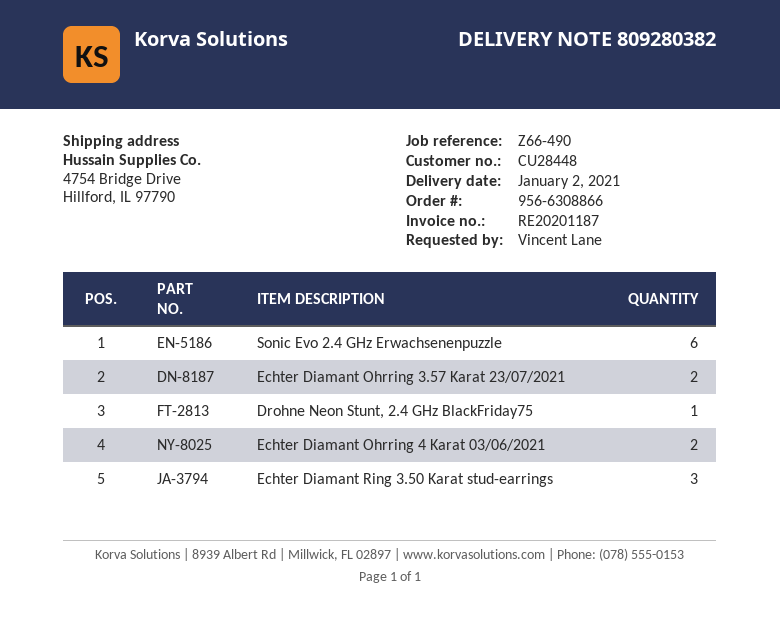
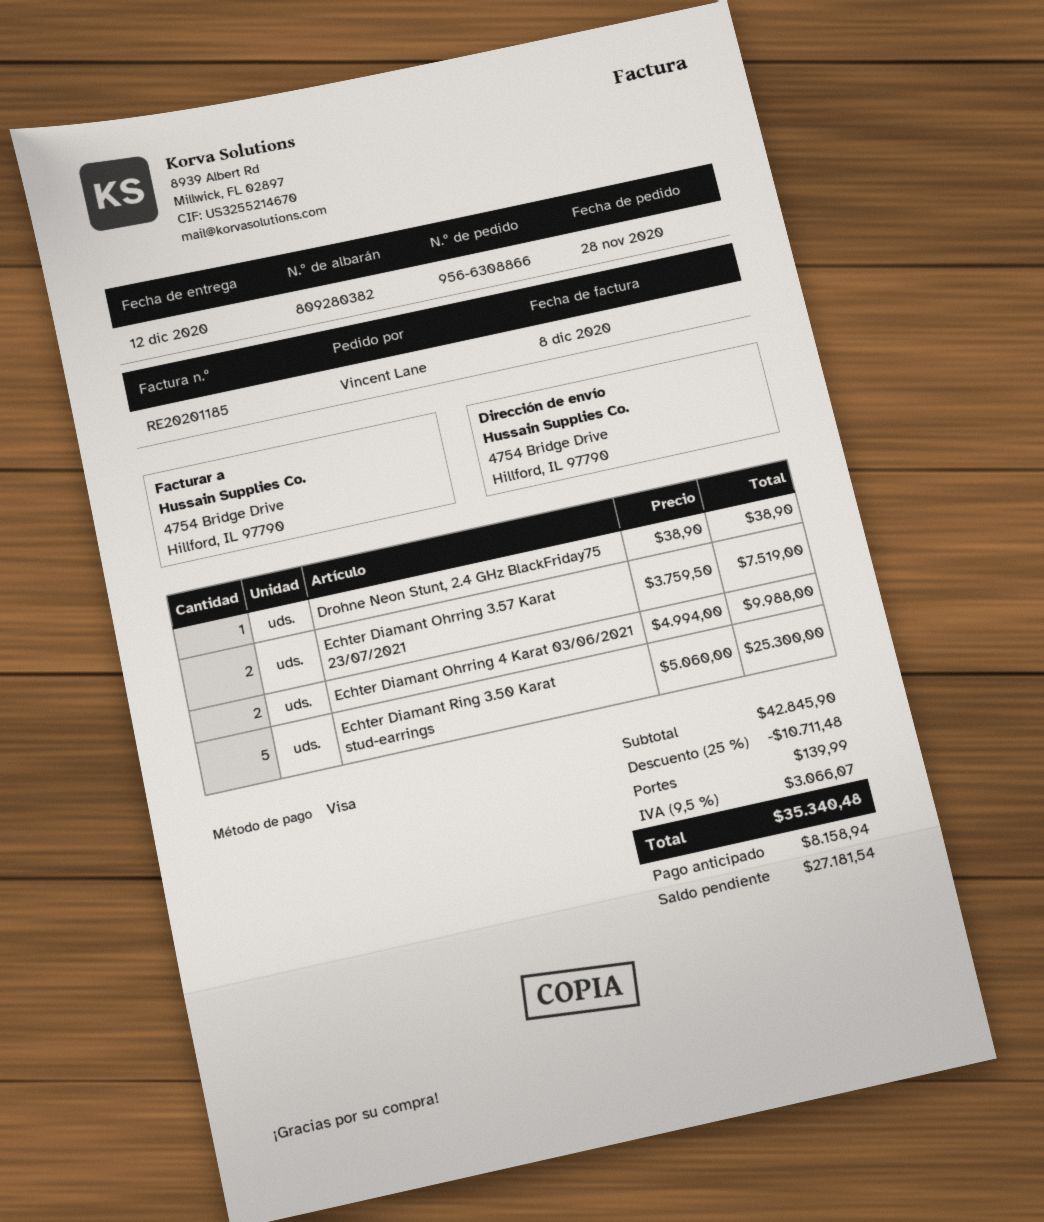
delivery date: 2021-01-02 -> 2020-12-12
invoice number: RE20201187 -> RE20201185
Sonic Evo 2.4 GHz Erwachsenenpuzzle: 6 -> none
Echter Diamant Ring 3.50 Karat stud-earrings: 3 -> 5

